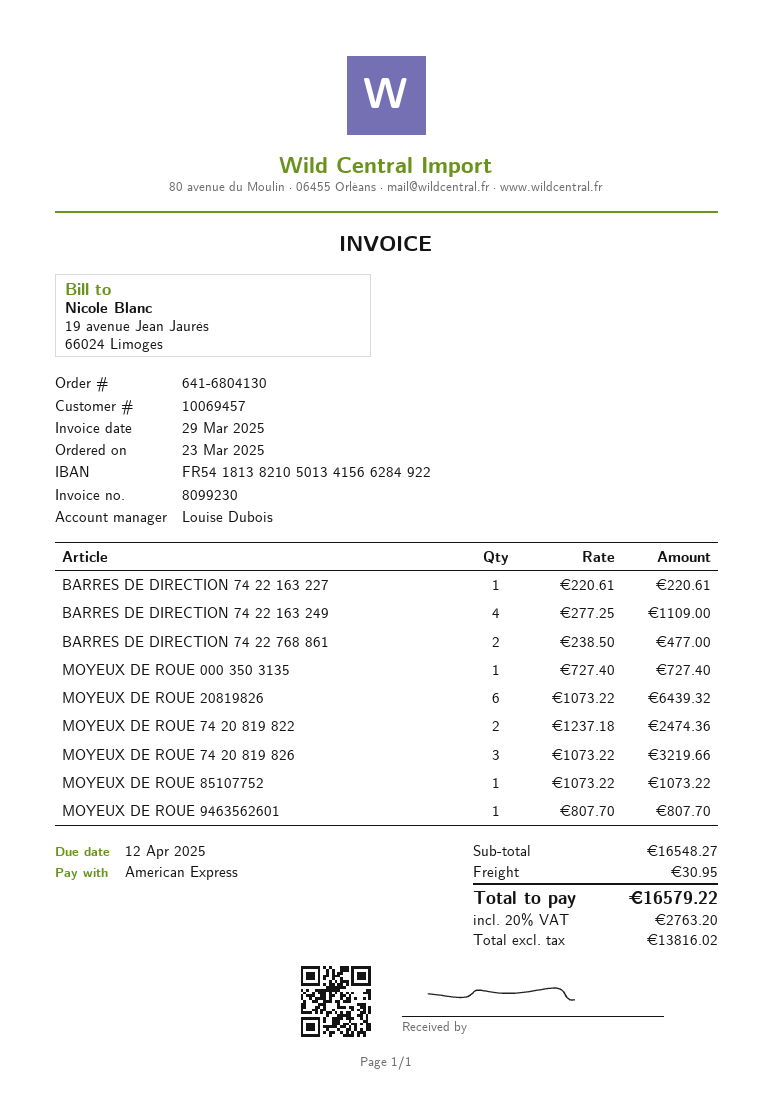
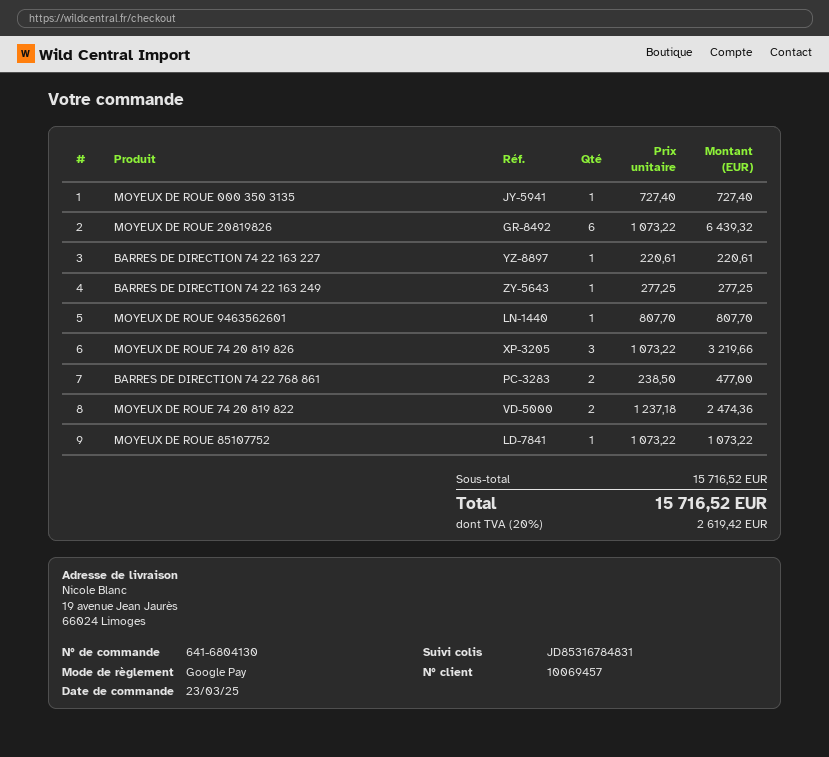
payment method: American Express -> Google Pay
BARRES DE DIRECTION 74 22 163 249: 4 x 277.25 = 1109.00 -> 1 x 277.25 = 277.25
subtotal: 16548.27 -> 15716.52
shipping: 30.95 -> none
tax: 20% = 2763.20 -> 20% = 2619.42
total: 16579.22 -> 15716.52

